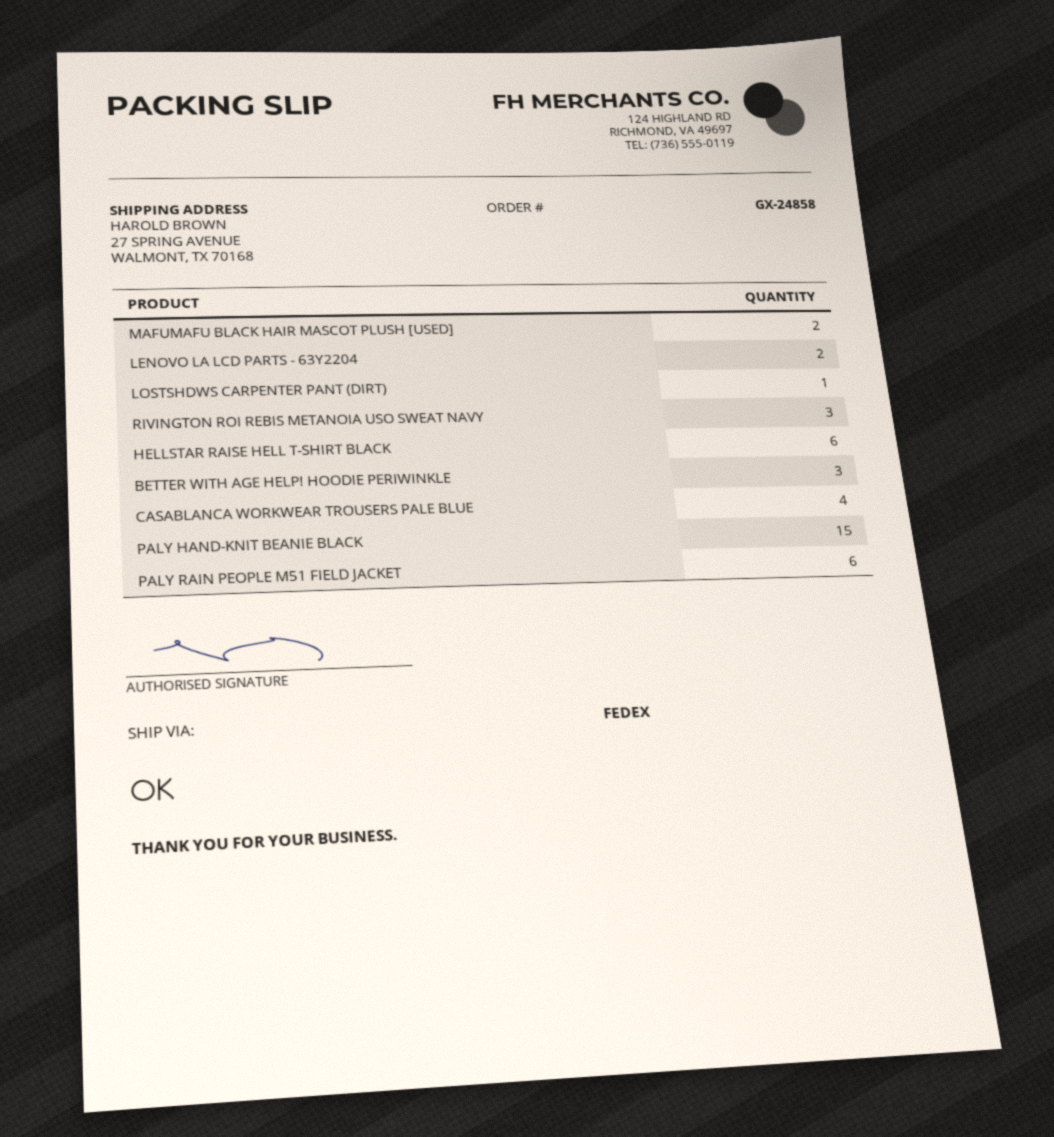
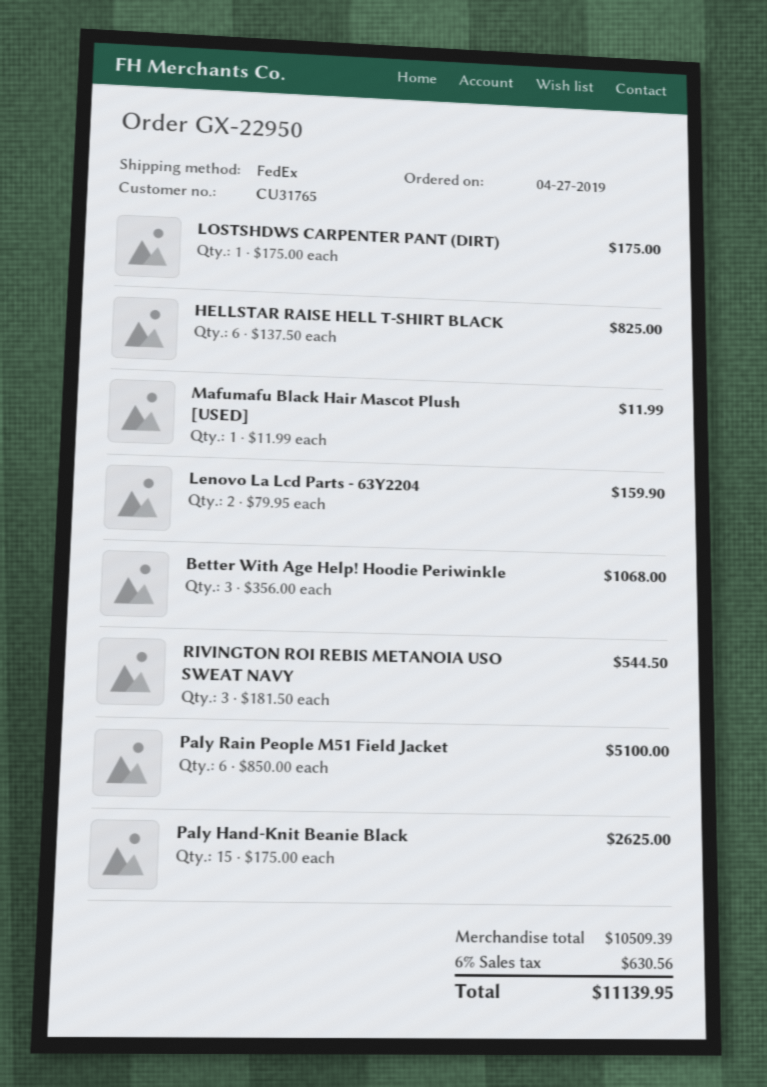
order number: GX-24858 -> GX-22950
MAFUMAFU BLACK HAIR MASCOT PLUSH [USED]: 2 -> 1
CASABLANCA WORKWEAR TROUSERS PALE BLUE: 4 -> none

